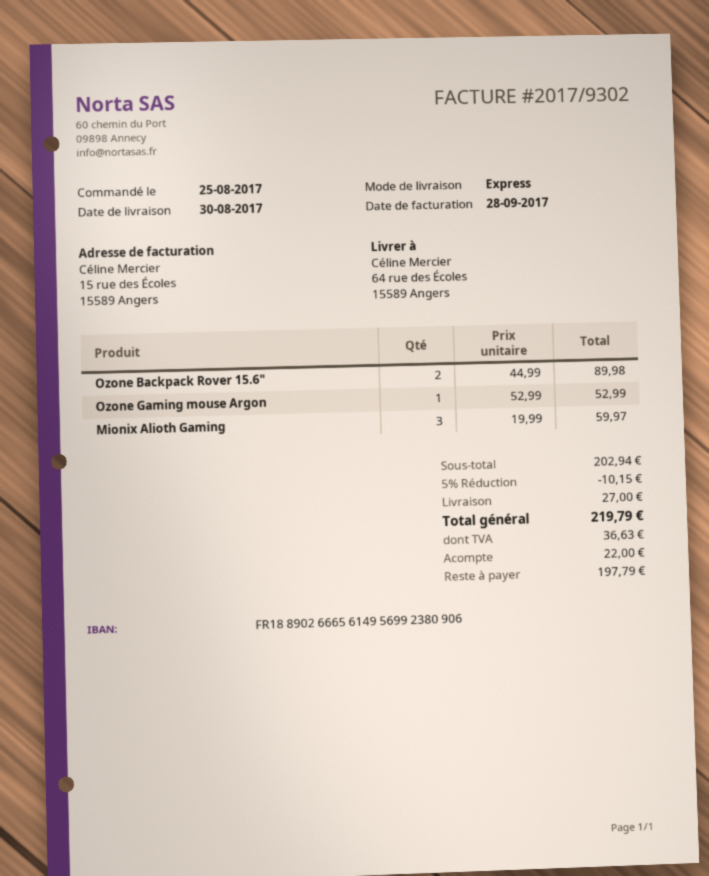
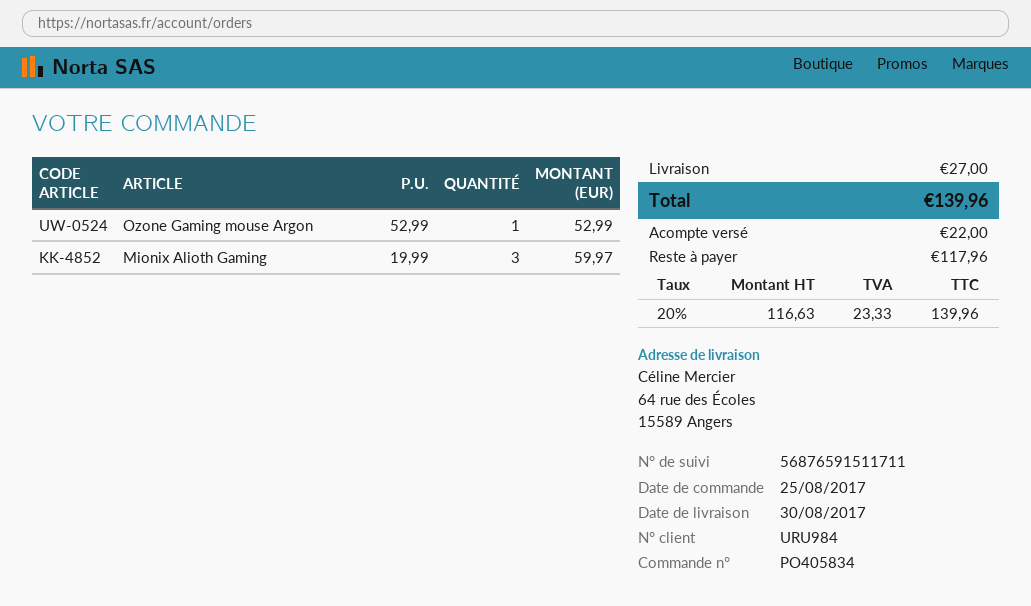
Ozone Backpack Rover 15.6": 2 x 44.99 = 89.98 -> none
discount: 5% = 10.15 -> none
tax: 36.63 -> 23.33
total: 219.79 -> 139.96
balance: 197.79 -> 117.96

